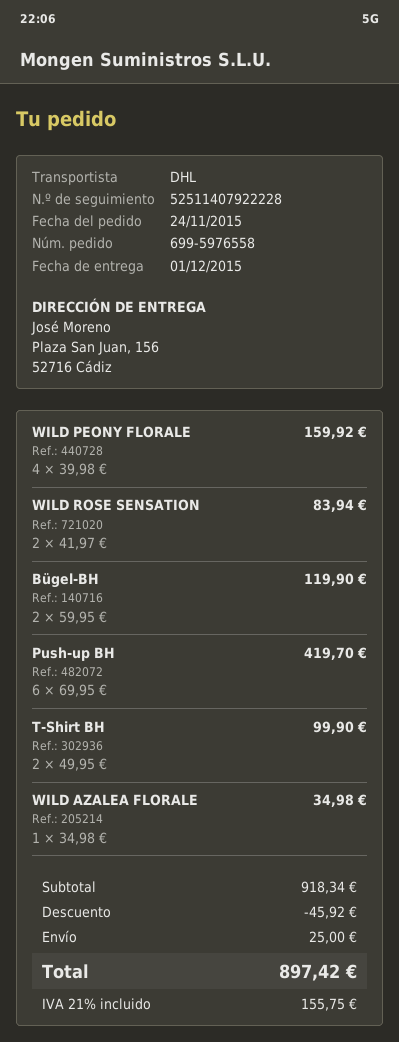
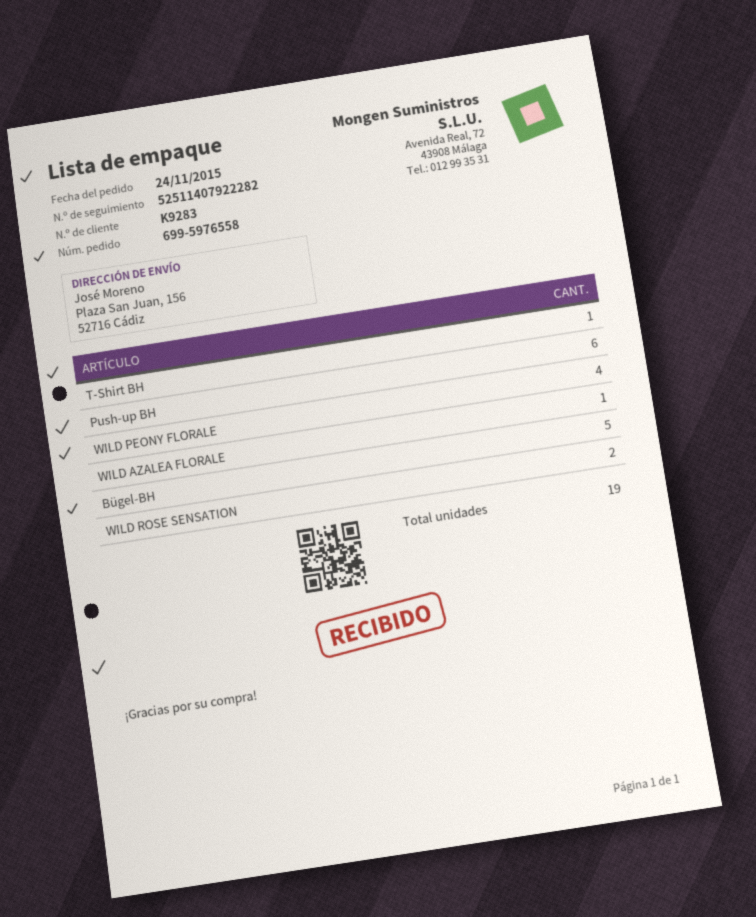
tracking number: 52511407922228 -> 52511407922282
Bügel-BH: 2 -> 5
T-Shirt BH: 2 -> 1

